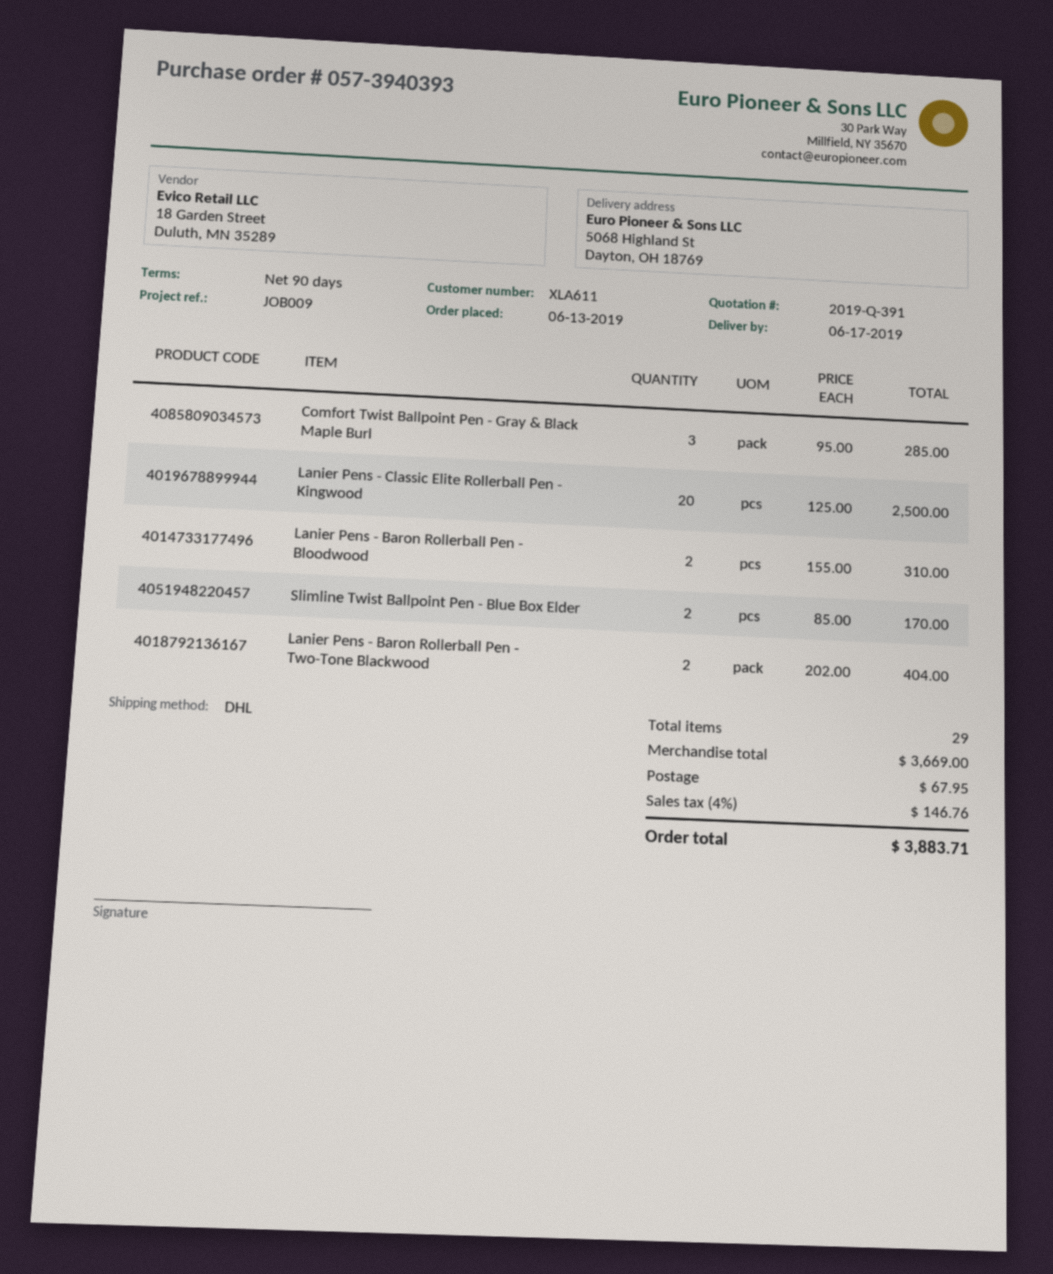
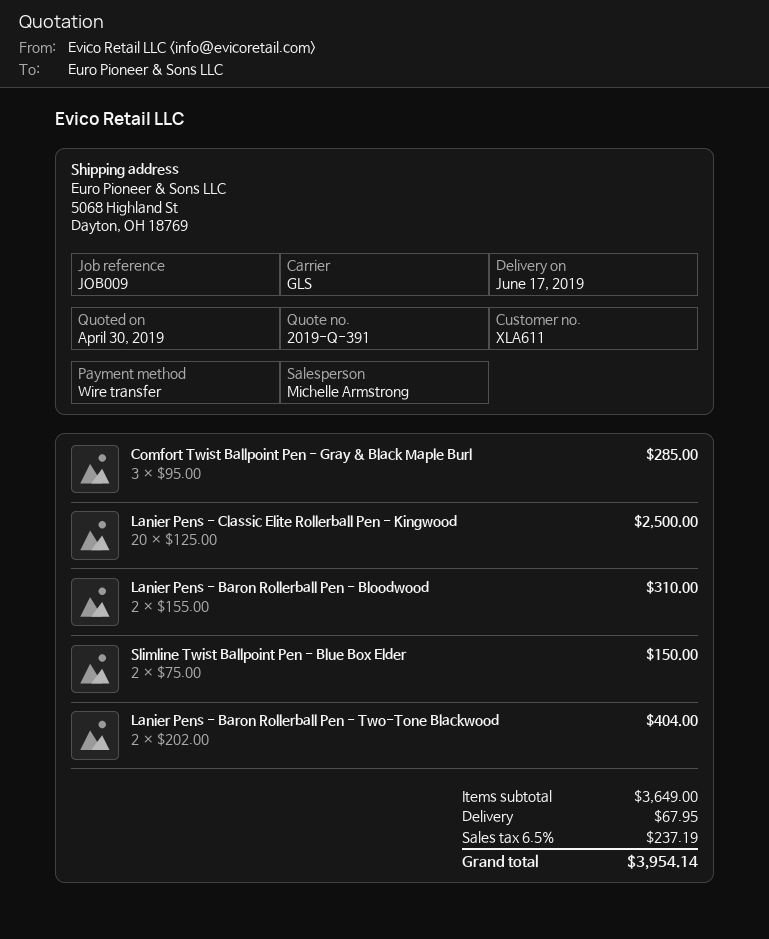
shipping method: DHL -> GLS
Slimline Twist Ballpoint Pen - Blue Box Elder: 2 x 85.00 = 170.00 -> 2 x 75.00 = 150.00
subtotal: 3669.00 -> 3649.00
tax: 4% = 146.76 -> 6.5% = 237.19
total: 3883.71 -> 3954.14

